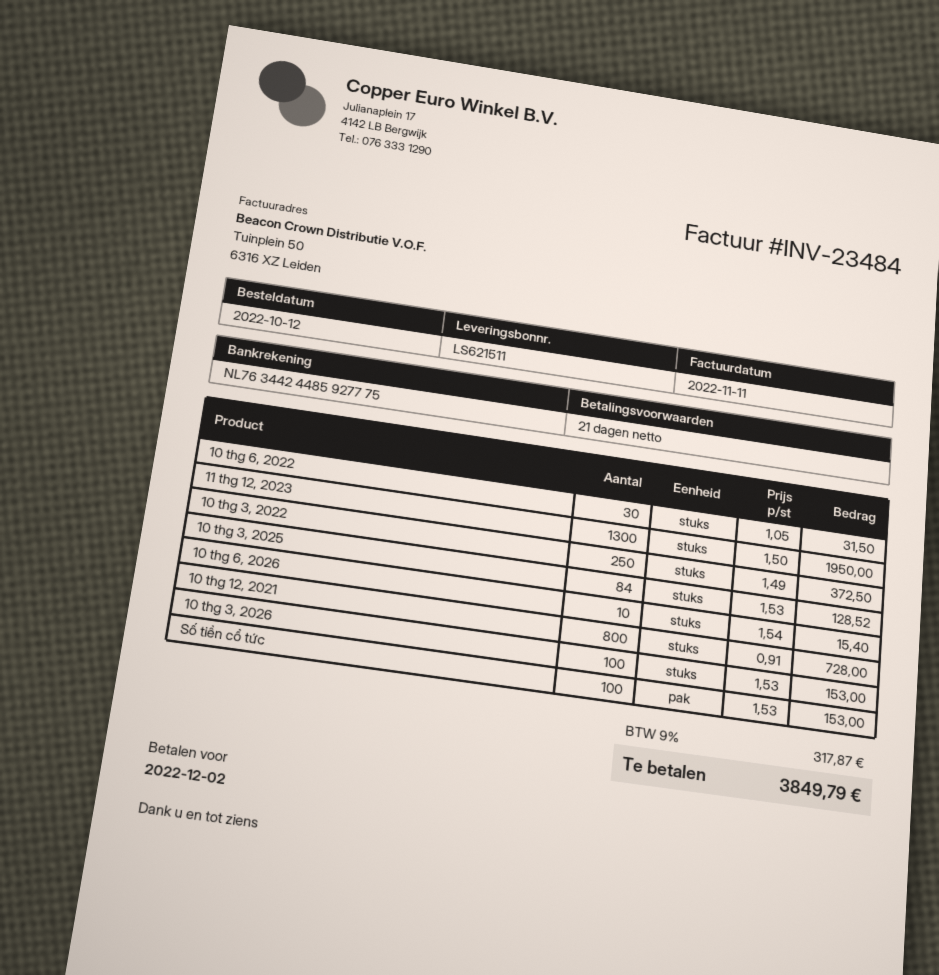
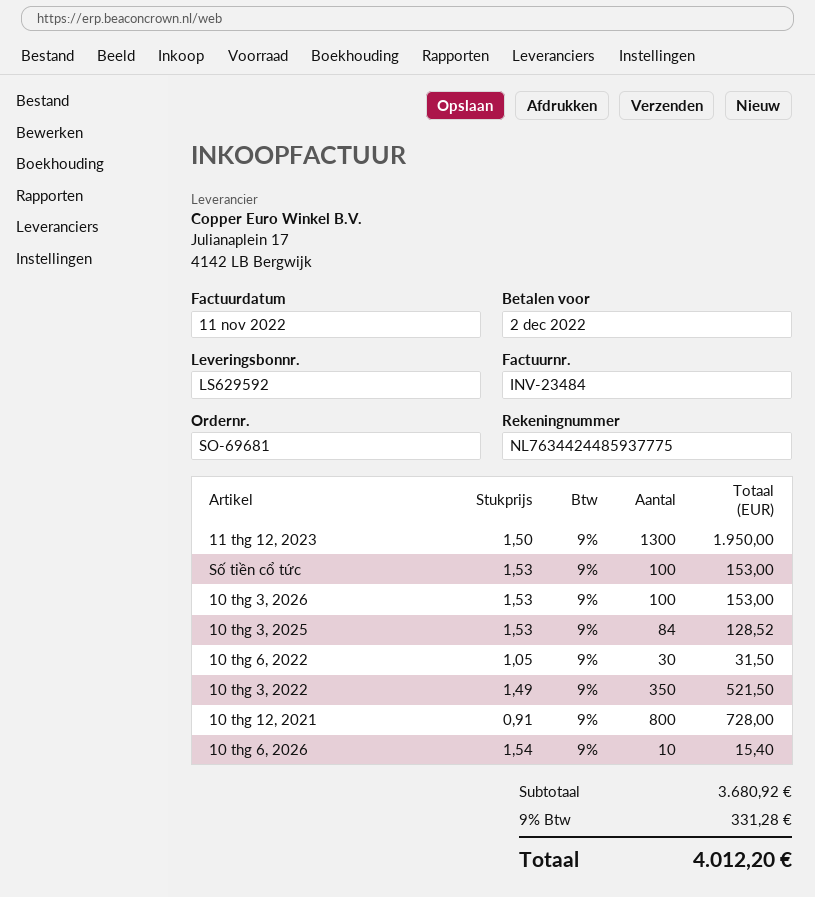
delivery note number: LS621511 -> LS629592
bank account: NL7634424485927775 -> NL7634424485937775
10 thg 3, 2022: 250 x 1.49 = 372.50 -> 350 x 1.49 = 521.50
tax: 9% = 317.87 -> 9% = 331.28
total: 3849.79 -> 4012.20

